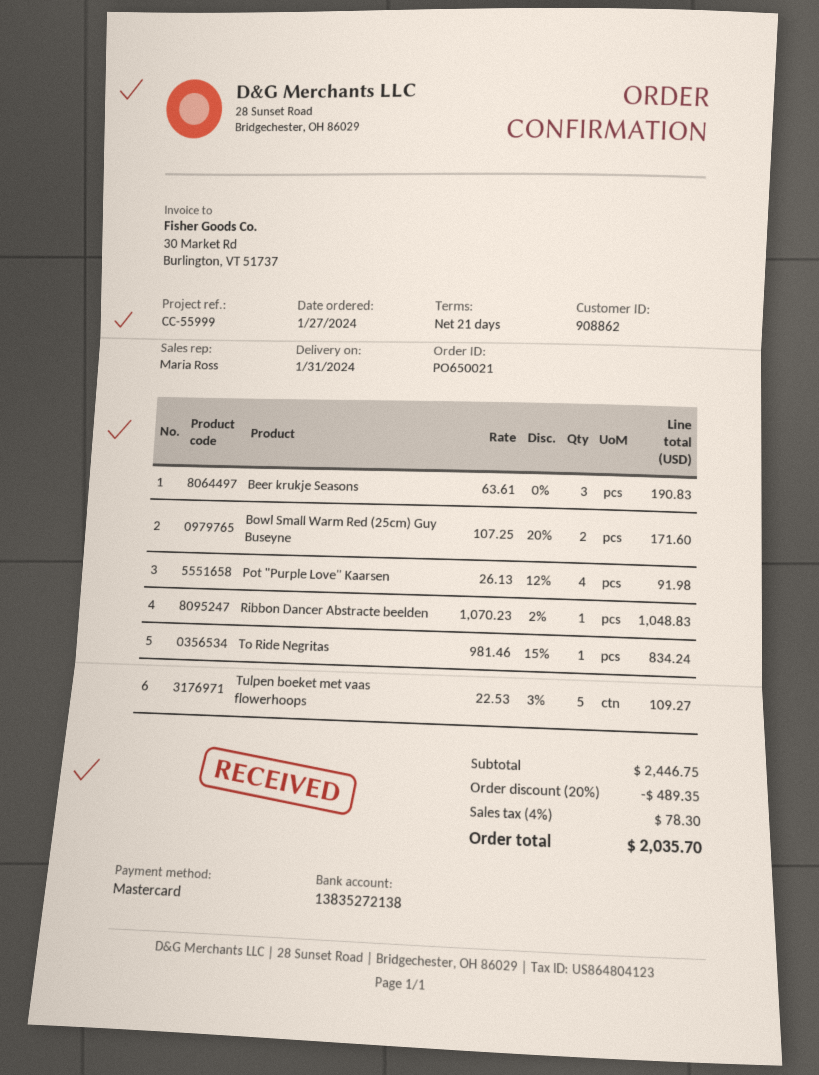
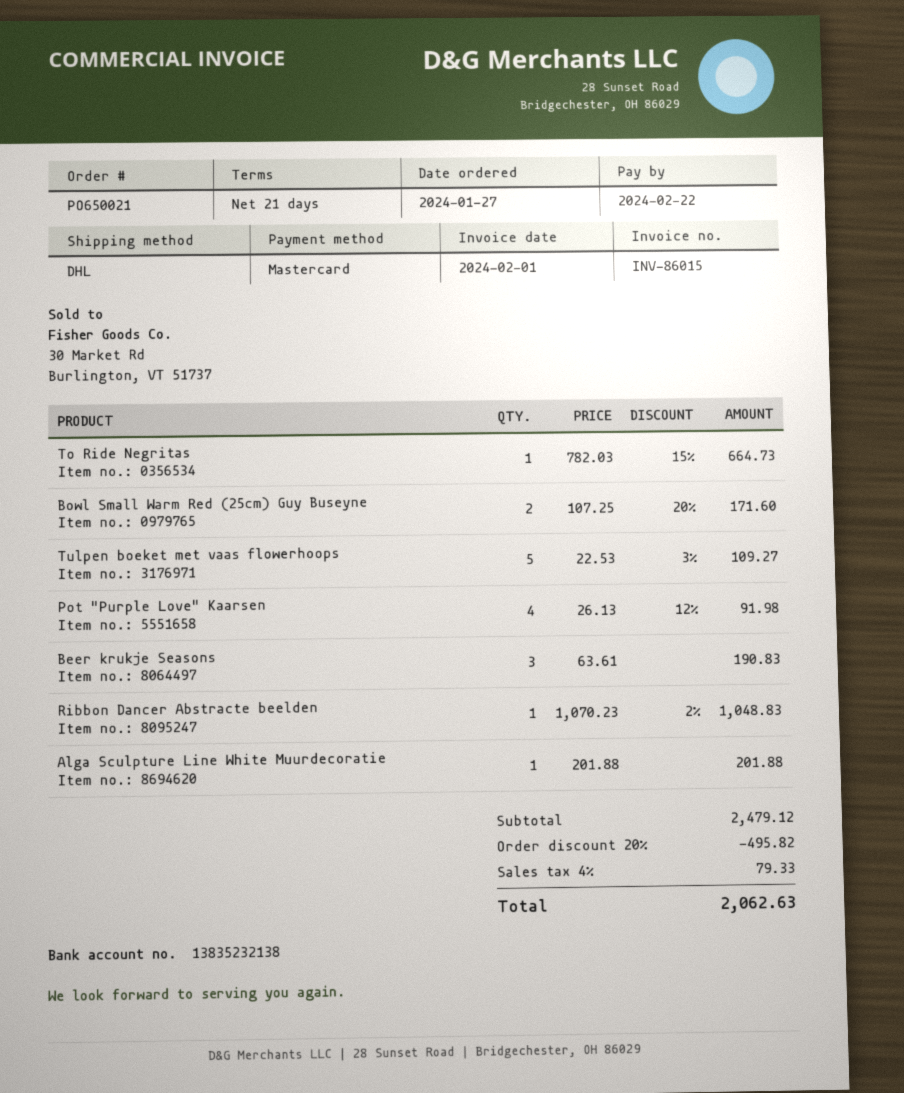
bank account: 13835272138 -> 13835232138
To Ride Negritas: 1 x 981.46 - 15% = 834.24 -> 1 x 782.03 - 15% = 664.73
Alga Sculpture Line White Muurdecoratie: none -> 1 x 201.88 = 201.88
subtotal: 2446.75 -> 2479.12
discount: 20% = 489.35 -> 20% = 495.82
tax: 4% = 78.30 -> 4% = 79.33
total: 2035.70 -> 2062.63

